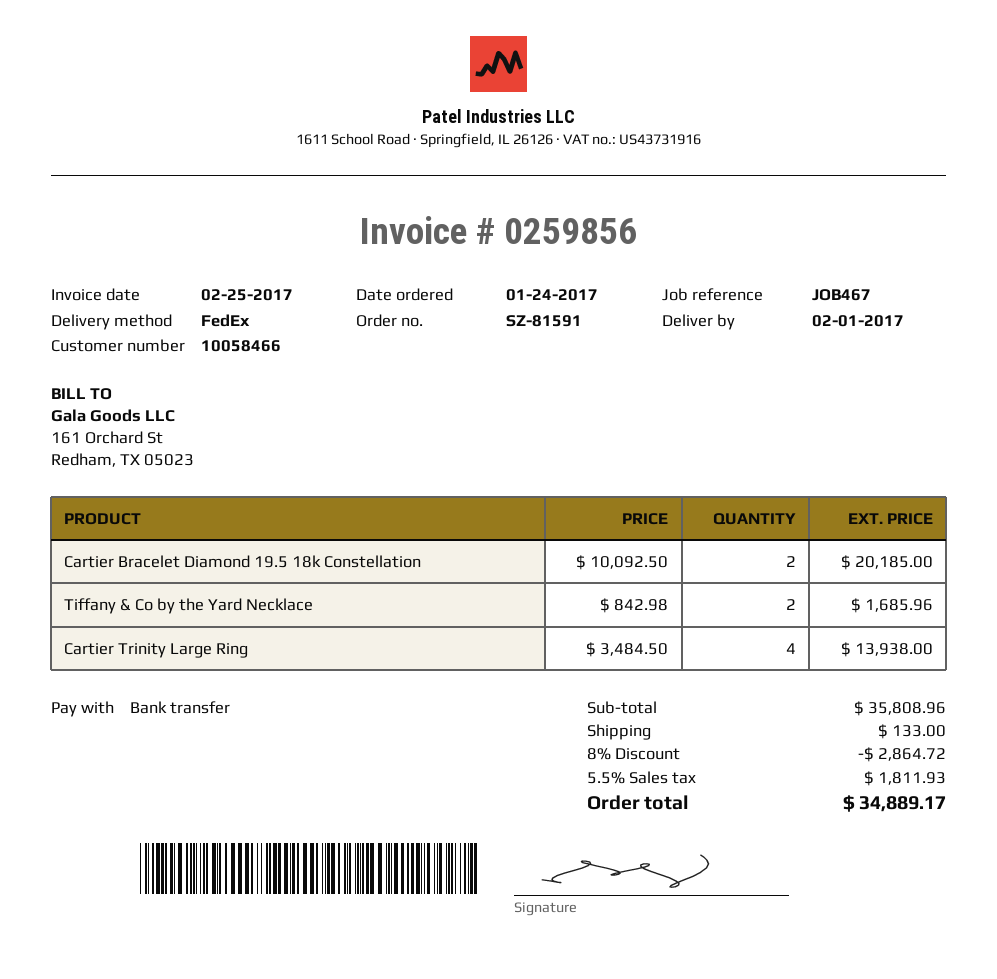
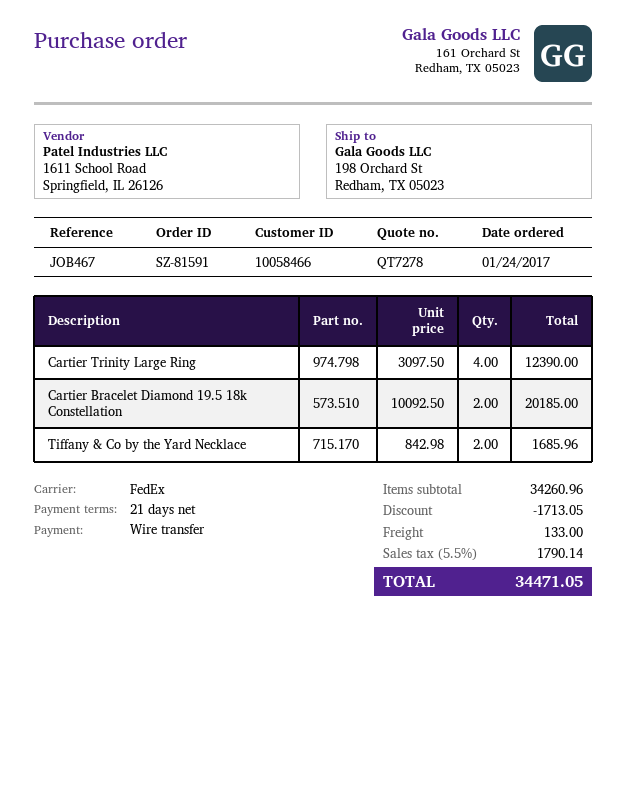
Cartier Trinity Large Ring: 4 x 3484.50 = 13938.00 -> 4 x 3097.50 = 12390.00
subtotal: 35808.96 -> 34260.96
discount: 2864.72 -> 1713.05
tax: 5.5% = 1811.93 -> 5.5% = 1790.14
total: 34889.17 -> 34471.05

